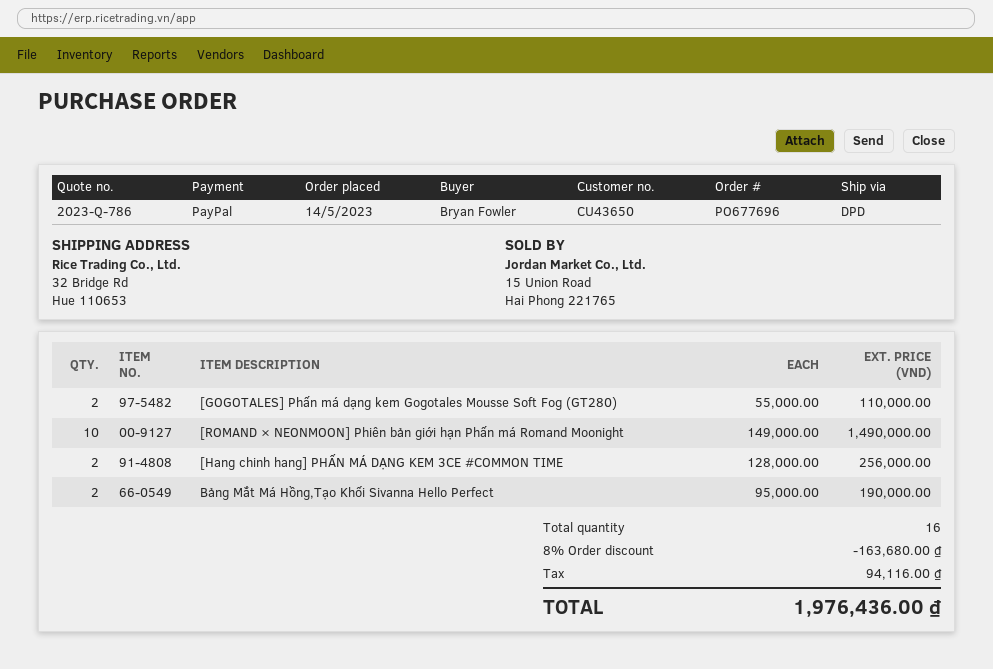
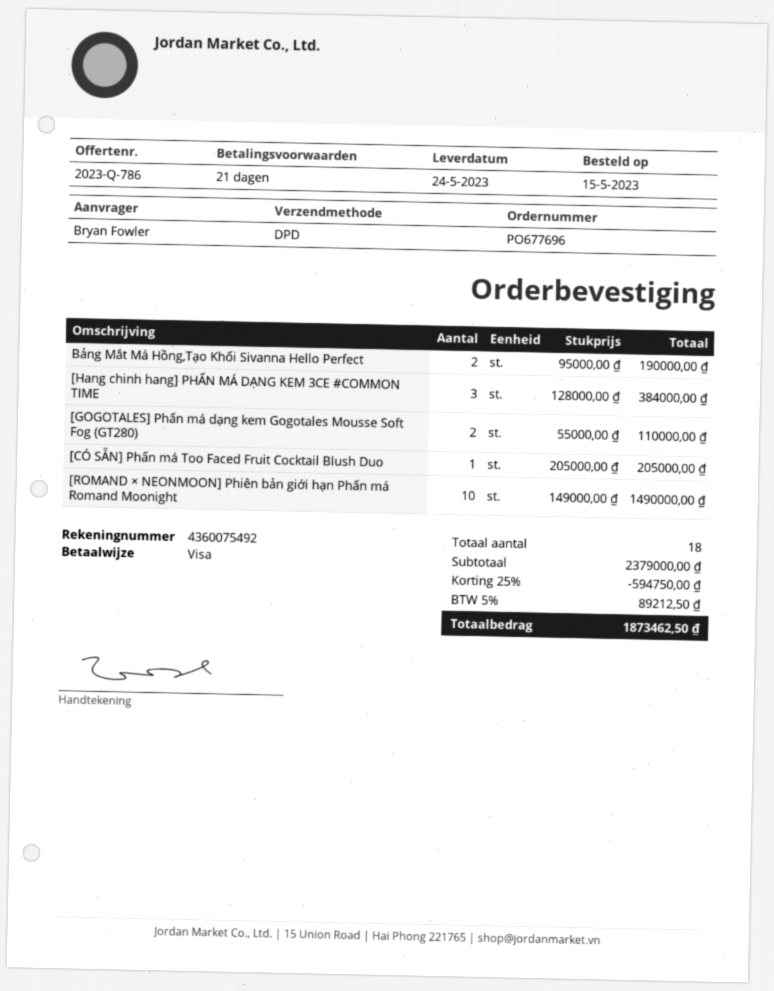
order date: 2023-05-14 -> 2023-05-15
payment method: PayPal -> Visa
[Hang chinh hang] PHẤN MÁ DẠNG KEM 3CE #COMMON TIME: 2 x 128000.00 = 256000.00 -> 3 x 128000.00 = 384000.00
[CÓ SẴN] Phấn má Too Faced Fruit Cocktail Blush Duo: none -> 1 x 205000.00 = 205000.00
total quantity: 16 -> 18
discount: 8% = 163680.00 -> 25% = 594750.00
tax: 94116.00 -> 89212.50
total: 1976436.00 -> 1873462.50

